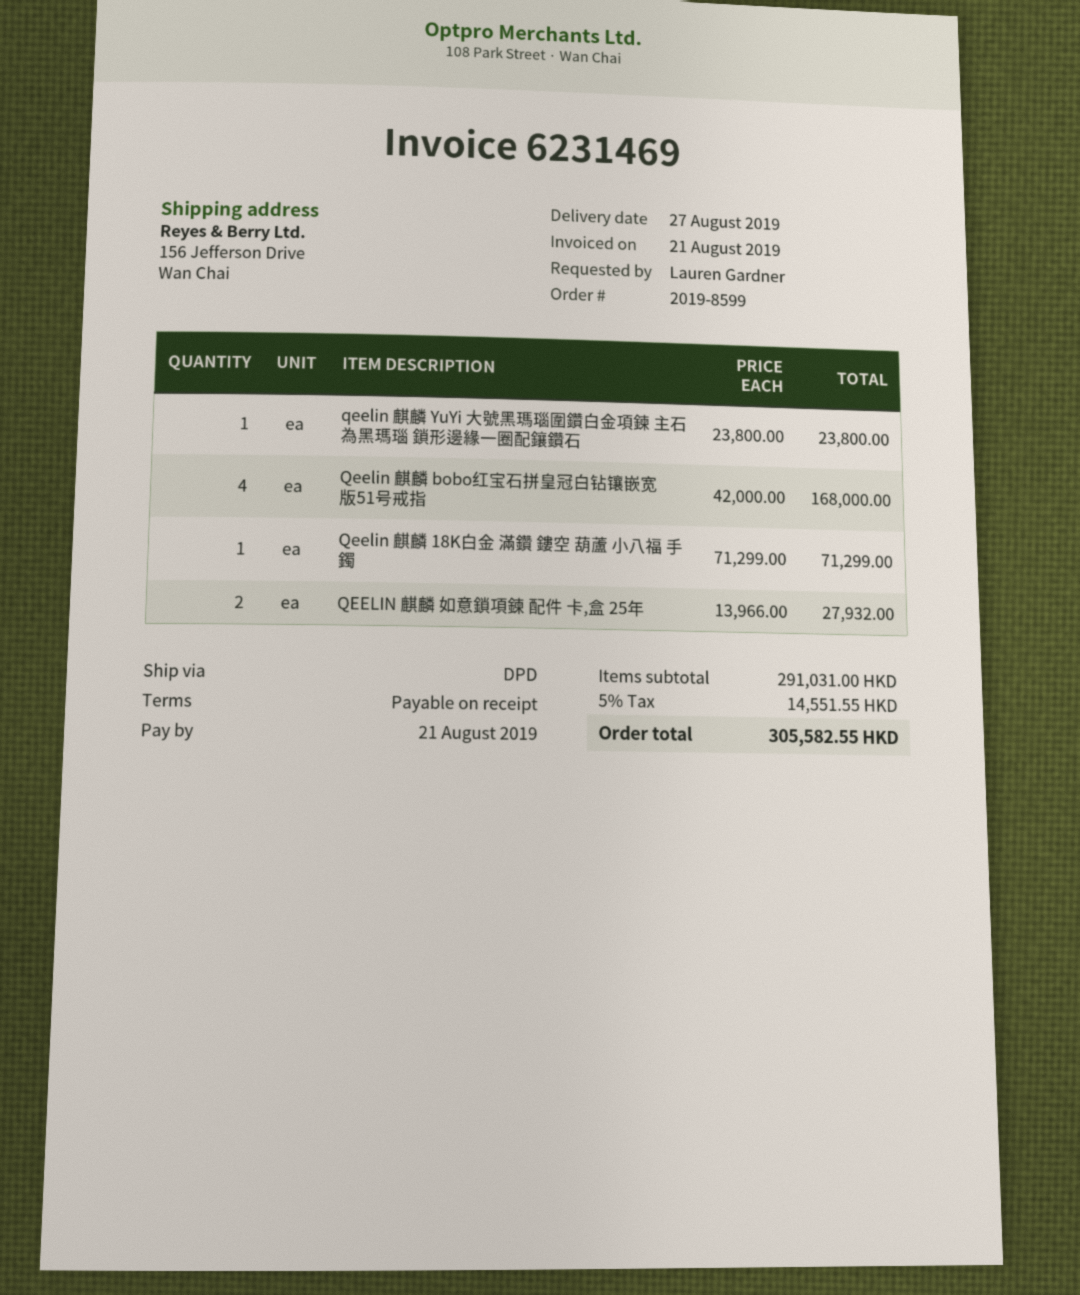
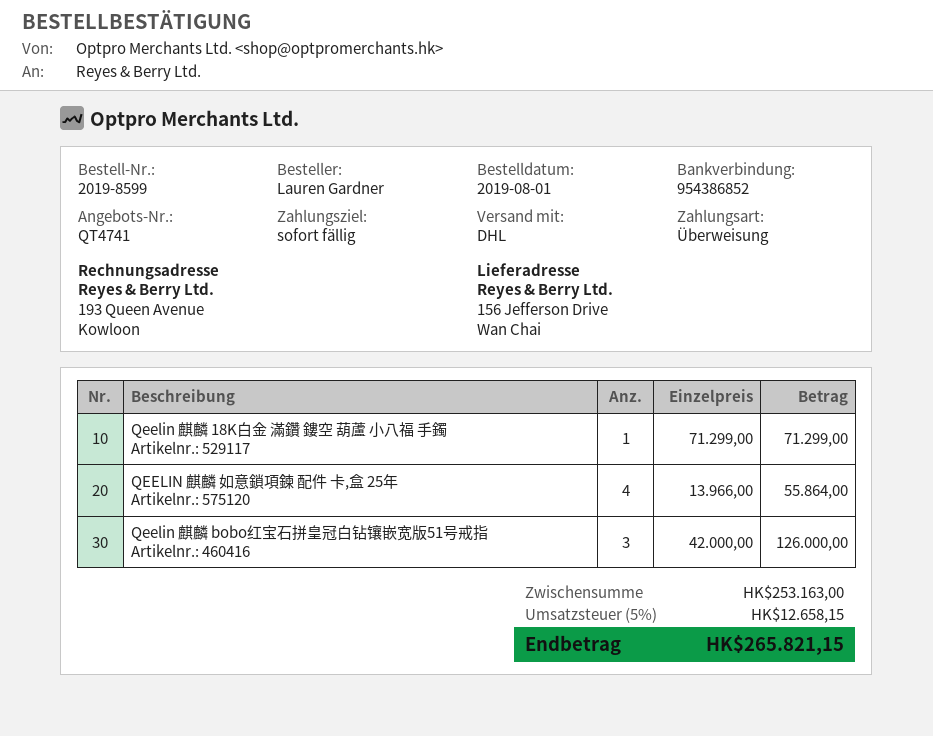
shipping method: DPD -> DHL
qeelin 麒麟 YuYi 大號黑瑪瑙圍鑽白金項鍊 主石為黑瑪瑙 鎖形邊緣一圈配鑲鑽石: 1 x 23800.00 = 23800.00 -> none
Qeelin 麒麟 bobo红宝石拼皇冠白钻镶嵌宽版51号戒指: 4 x 42000.00 = 168000.00 -> 3 x 42000.00 = 126000.00
QEELIN 麒麟 如意鎖項鍊 配件 卡,盒 25年: 2 x 13966.00 = 27932.00 -> 4 x 13966.00 = 55864.00
subtotal: 291031.00 -> 253163.00
tax: 5% = 14551.55 -> 5% = 12658.15
total: 305582.55 -> 265821.15

